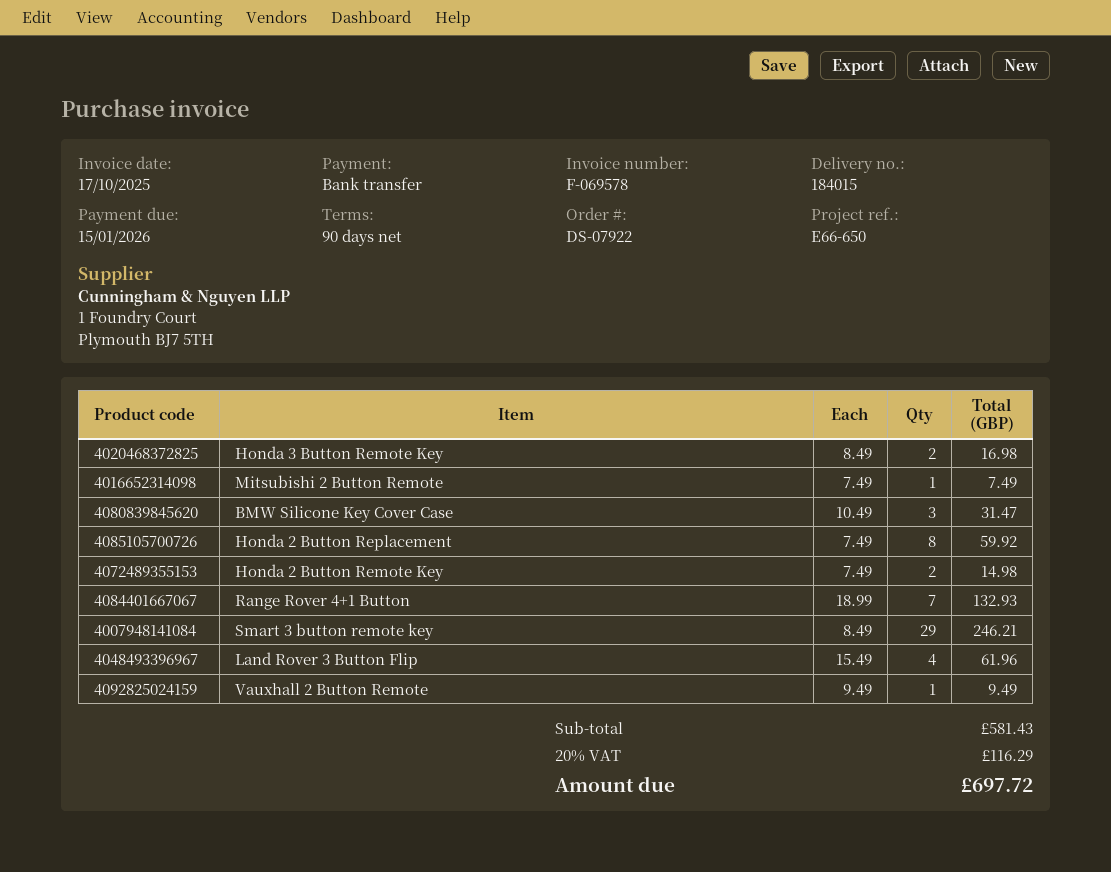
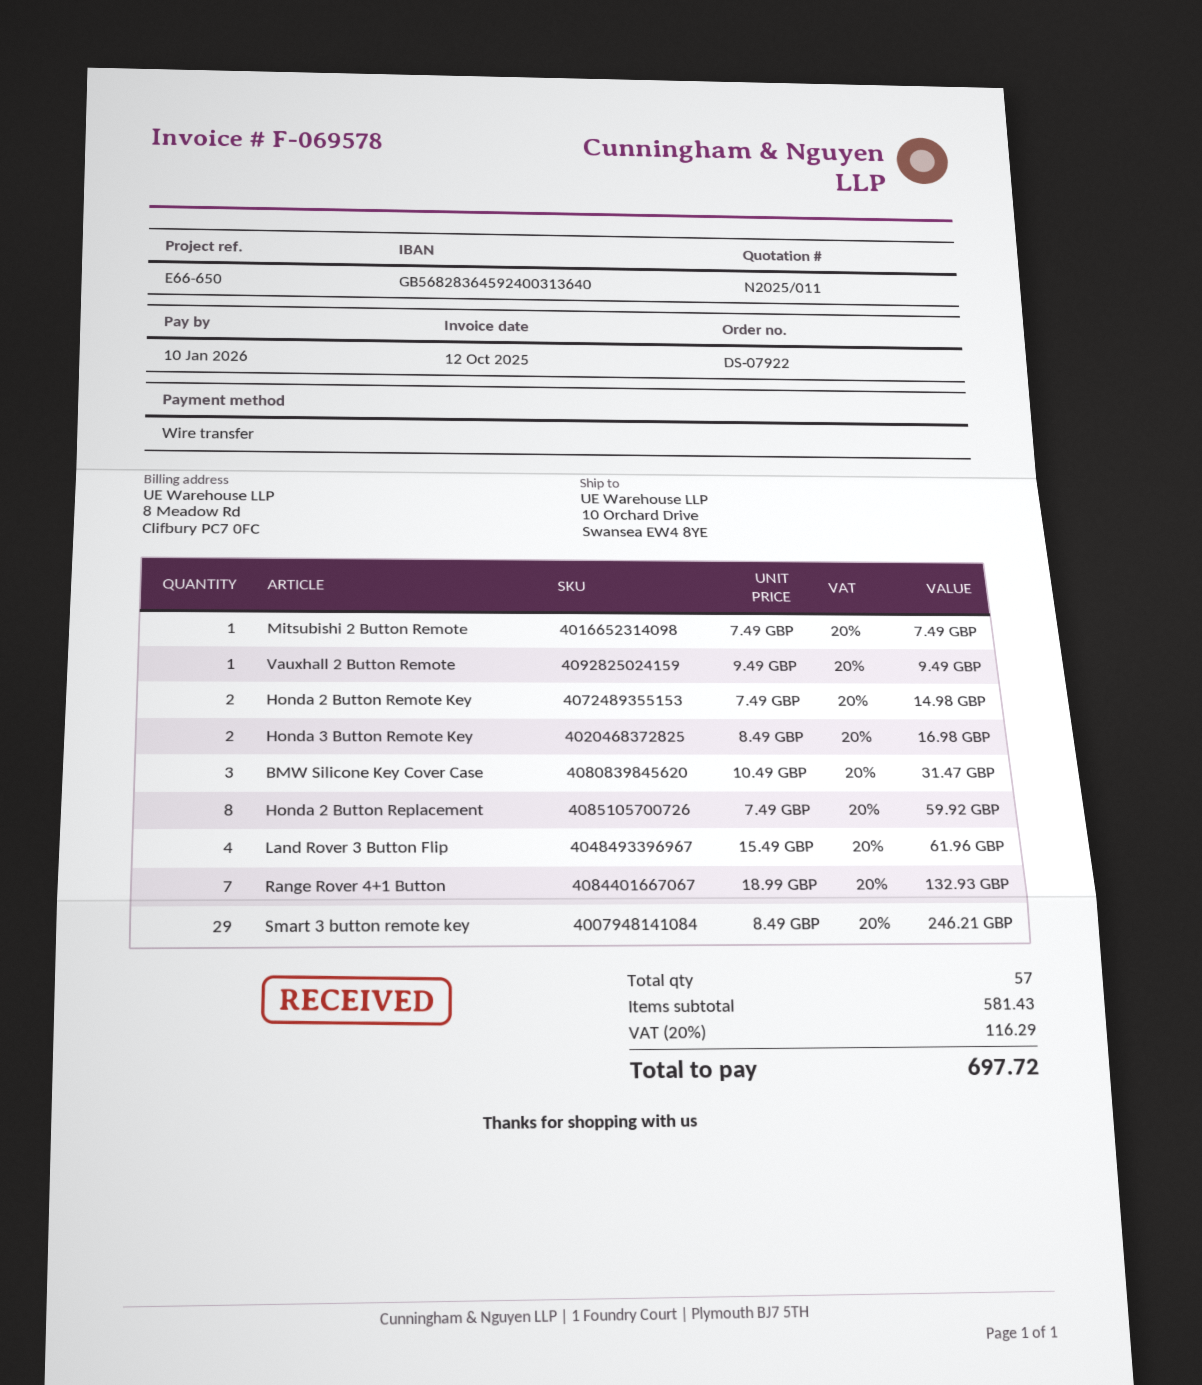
invoice date: 2025-10-17 -> 2025-10-12
due date: 2026-01-15 -> 2026-01-10

